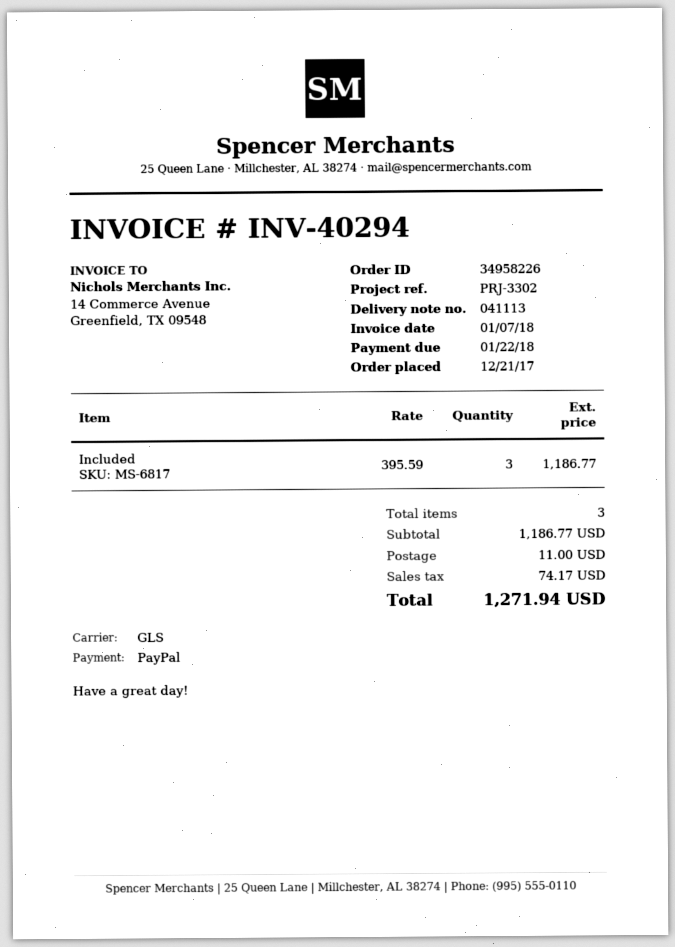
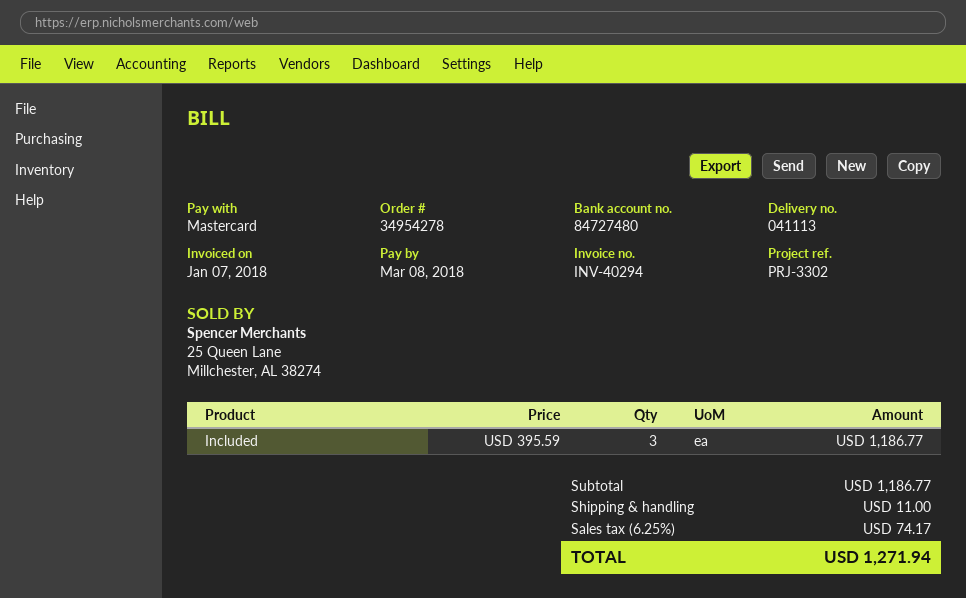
order number: 34958226 -> 34954278
due date: 2018-01-22 -> 2018-03-08
payment method: PayPal -> Mastercard

